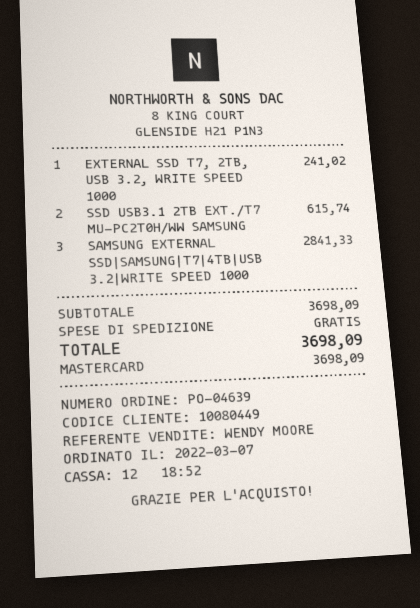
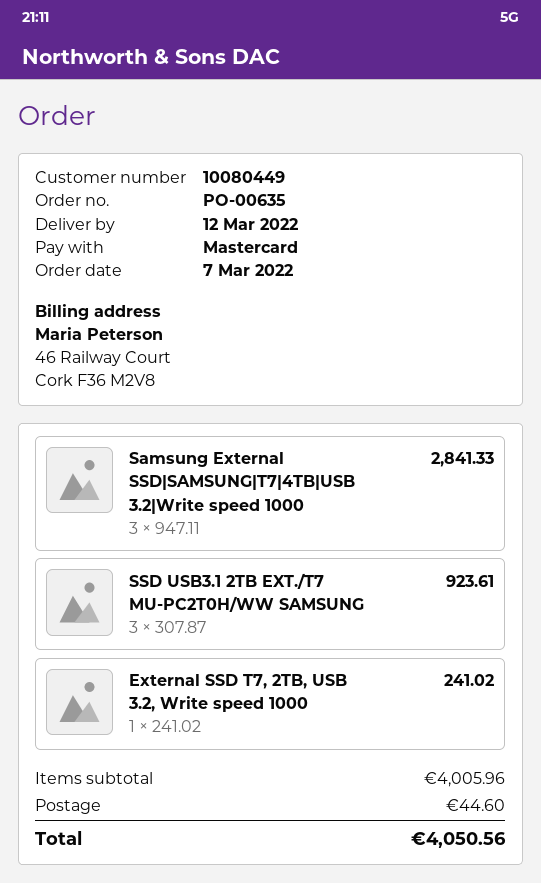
order number: PO-04639 -> PO-00635
SSD USB3.1 2TB EXT./T7 MU-PC2T0H/WW SAMSUNG: 2 for 615.74 -> 3 for 923.61
subtotal: 3698.09 -> 4005.96
shipping: 0.00 -> 44.60
total: 3698.09 -> 4050.56

